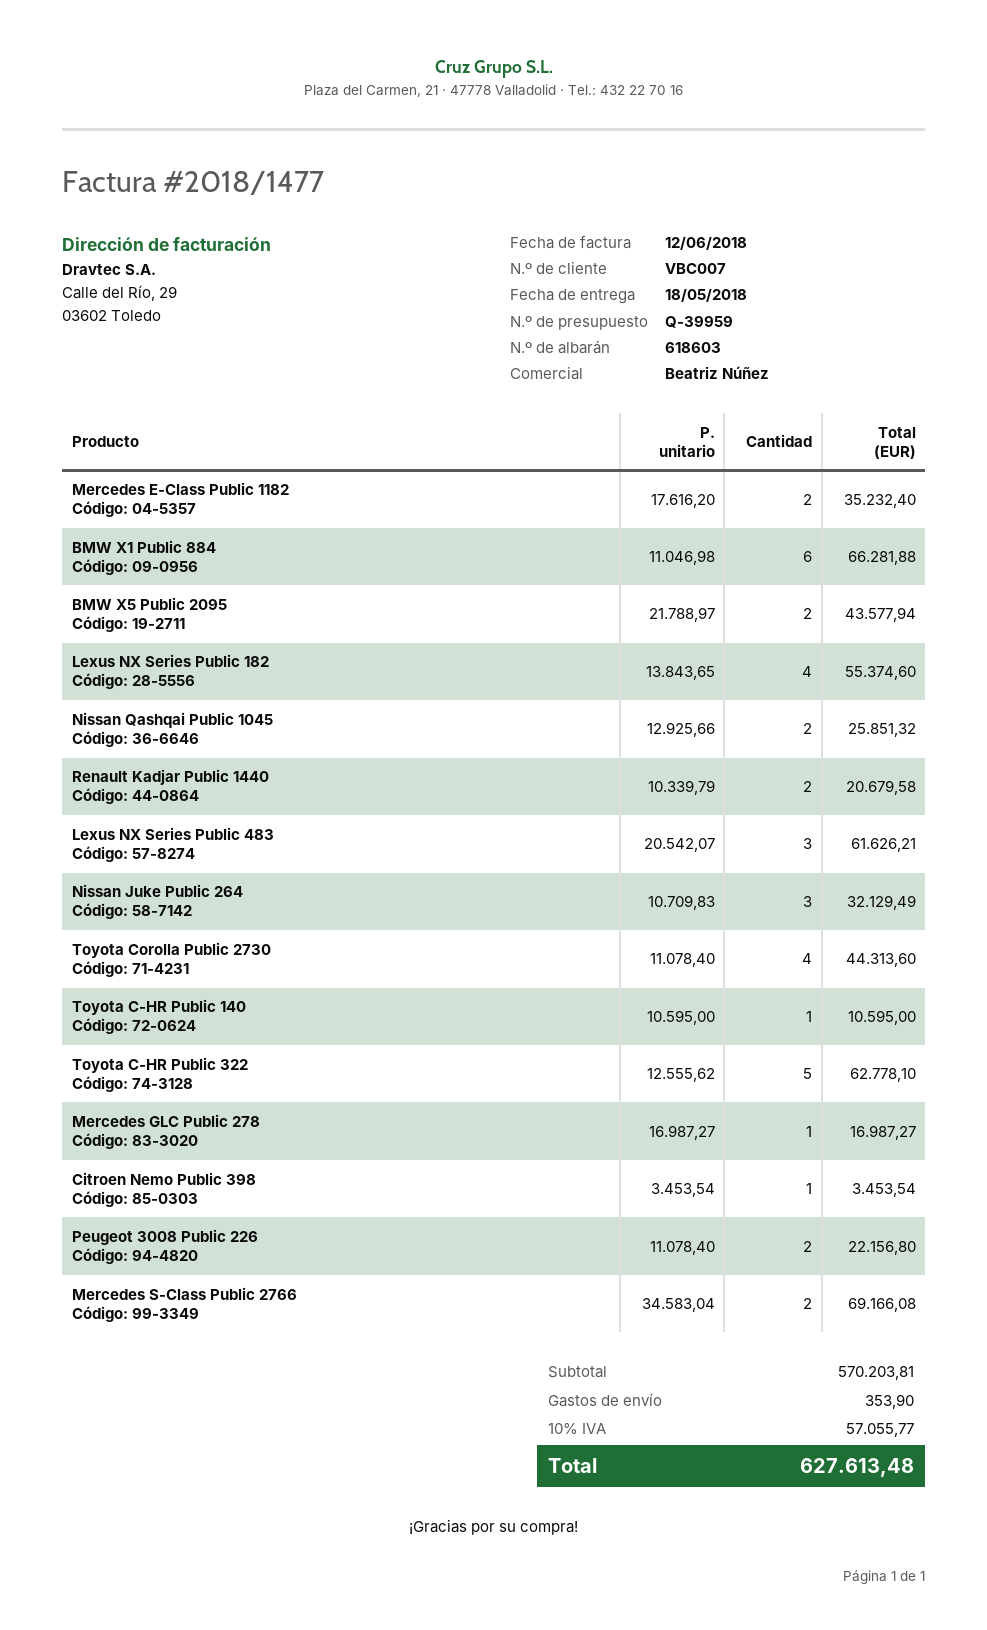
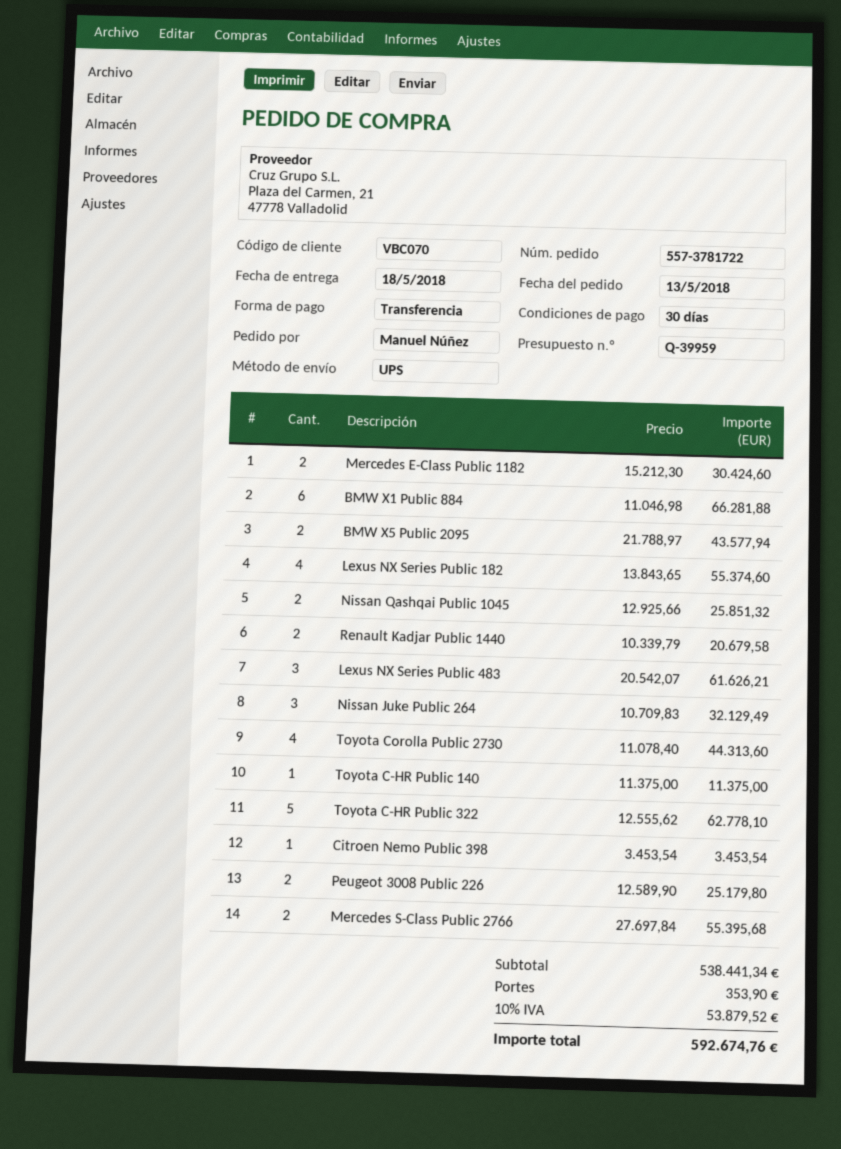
customer number: VBC007 -> VBC070
Mercedes E-Class Public 1182: 2 x 17616.20 = 35232.40 -> 2 x 15212.30 = 30424.60
Toyota C-HR Public 140: 1 x 10595.00 = 10595.00 -> 1 x 11375.00 = 11375.00
Mercedes GLC Public 278: 1 x 16987.27 = 16987.27 -> none
Peugeot 3008 Public 226: 2 x 11078.40 = 22156.80 -> 2 x 12589.90 = 25179.80
Mercedes S-Class Public 2766: 2 x 34583.04 = 69166.08 -> 2 x 27697.84 = 55395.68
subtotal: 570203.81 -> 538441.34
tax: 10% = 57055.77 -> 10% = 53879.52
total: 627613.48 -> 592674.76

